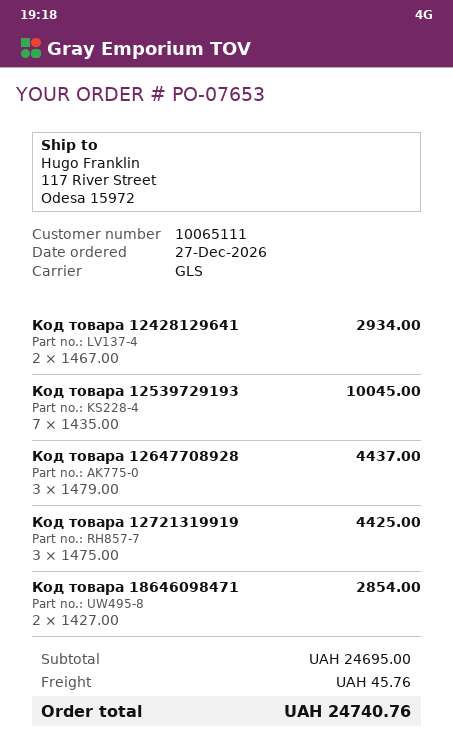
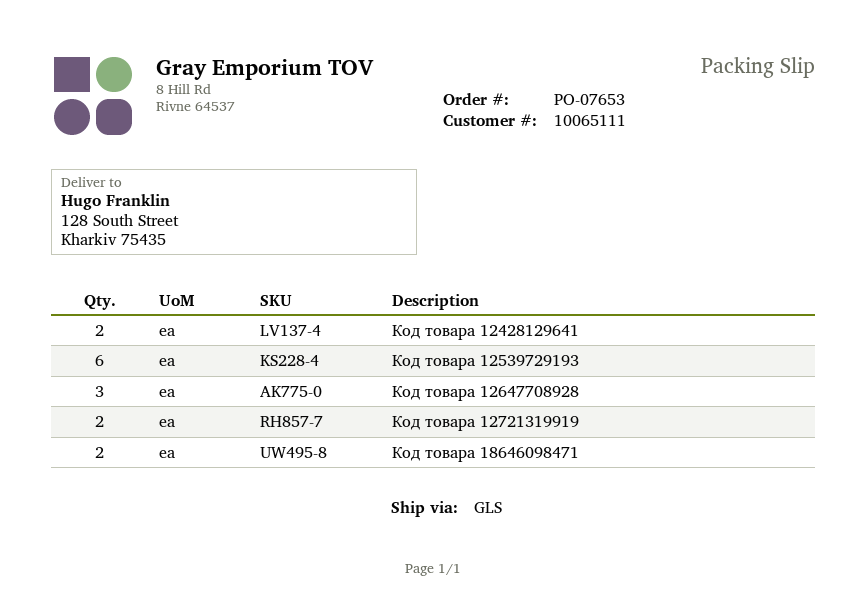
ship to: 117 River Street, Odesa 15972 -> 128 South Street, Kharkiv 75435
Код товара 12539729193: 7 -> 6
Код товара 12721319919: 3 -> 2

